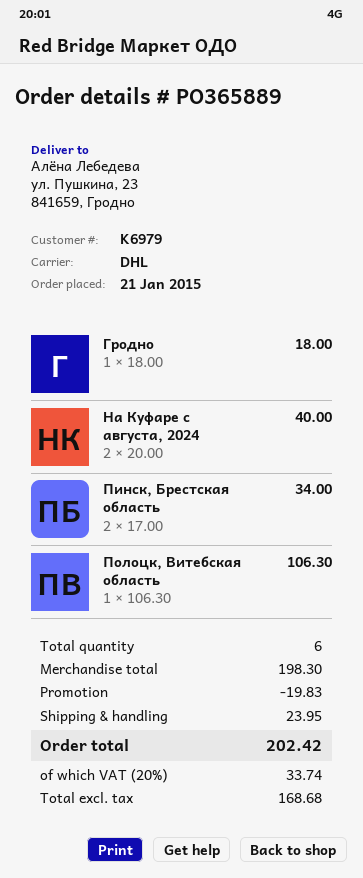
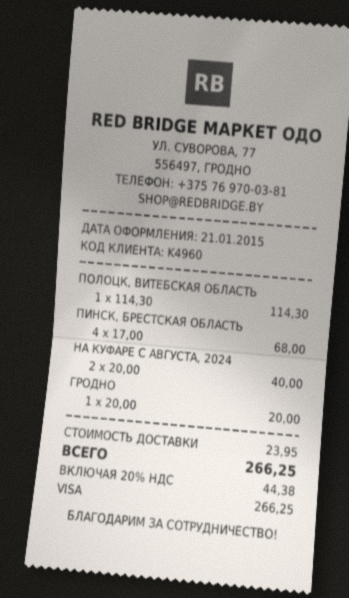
customer number: K6979 -> K4960
Гродно: 1 x 18.00 = 18.00 -> 1 x 20.00 = 20.00
Пинск, Брестская область: 2 x 17.00 = 34.00 -> 4 x 17.00 = 68.00
Полоцк, Витебская область: 1 x 106.30 = 106.30 -> 1 x 114.30 = 114.30
discount: 19.83 -> none
tax: 20% = 33.74 -> 20% = 44.38
total: 202.42 -> 266.25

